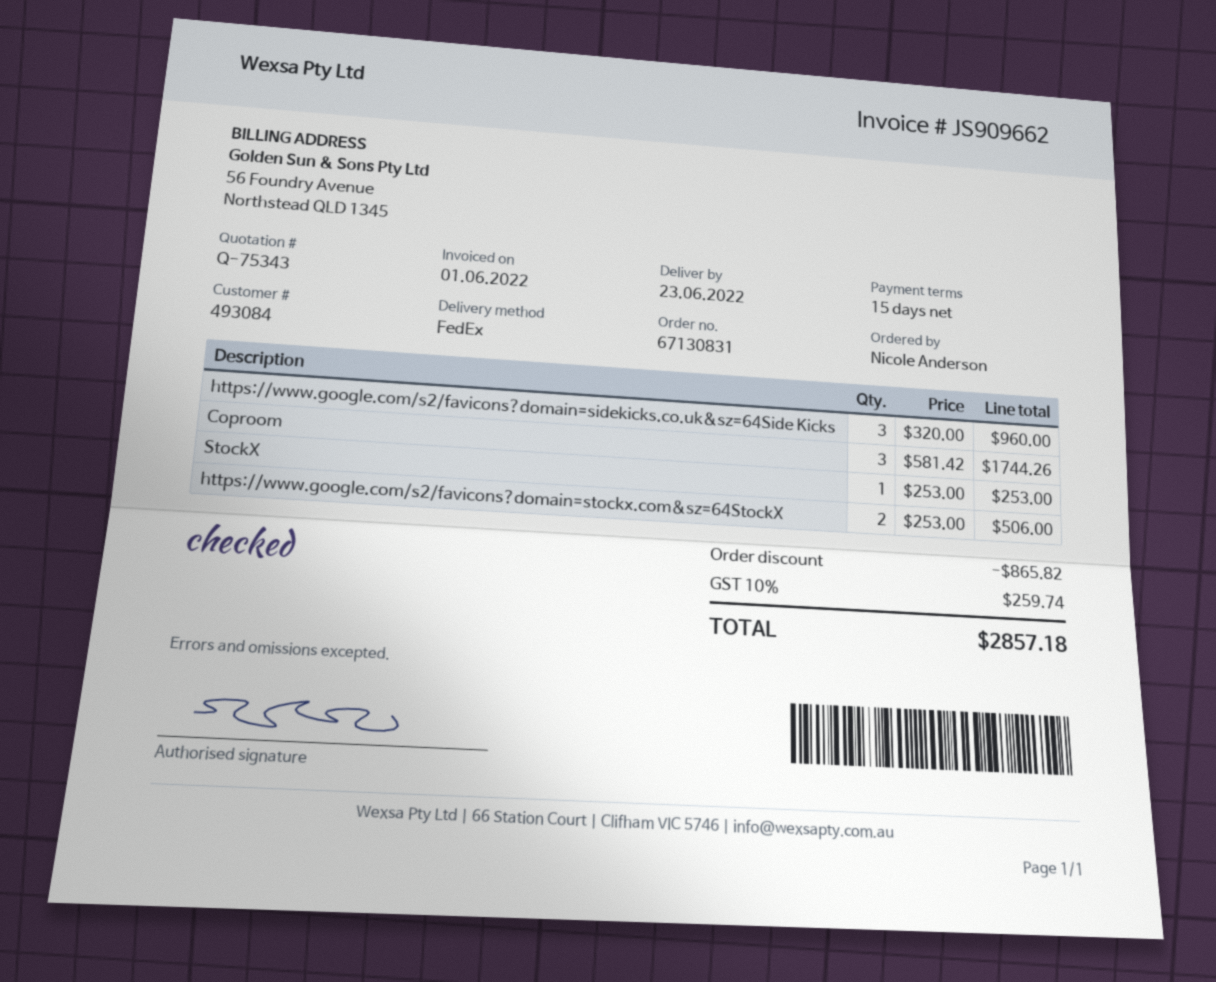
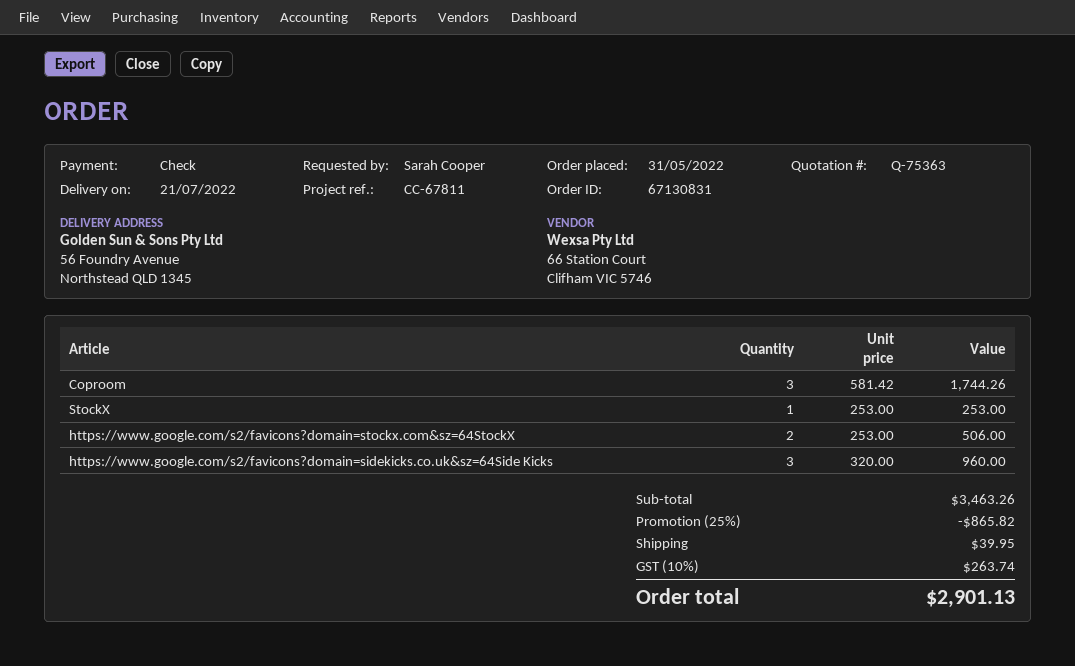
quote number: Q-75343 -> Q-75363
delivery date: 2022-06-23 -> 2022-07-21
ordered by: Nicole Anderson -> Sarah Cooper
shipping: none -> 39.95
tax: 10% = 259.74 -> 10% = 263.74
total: 2857.18 -> 2901.13

